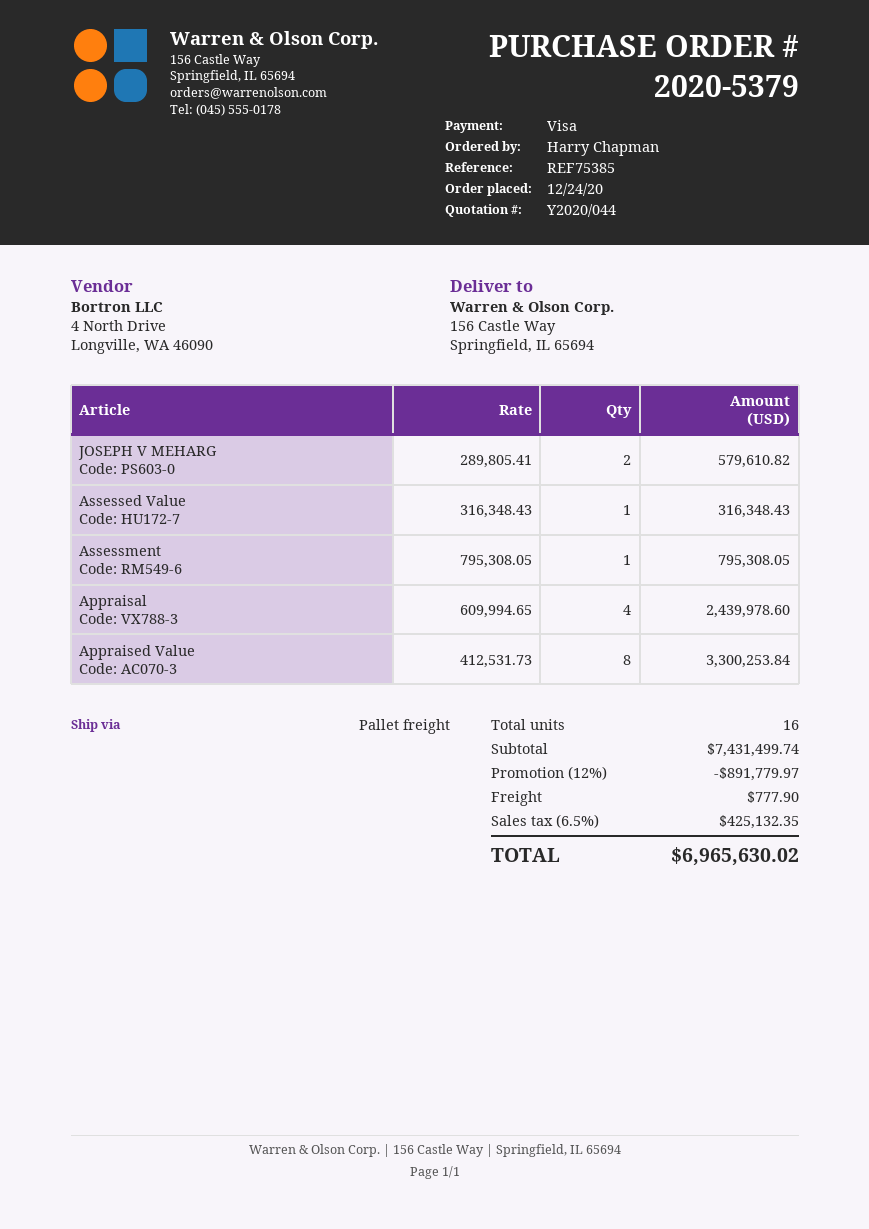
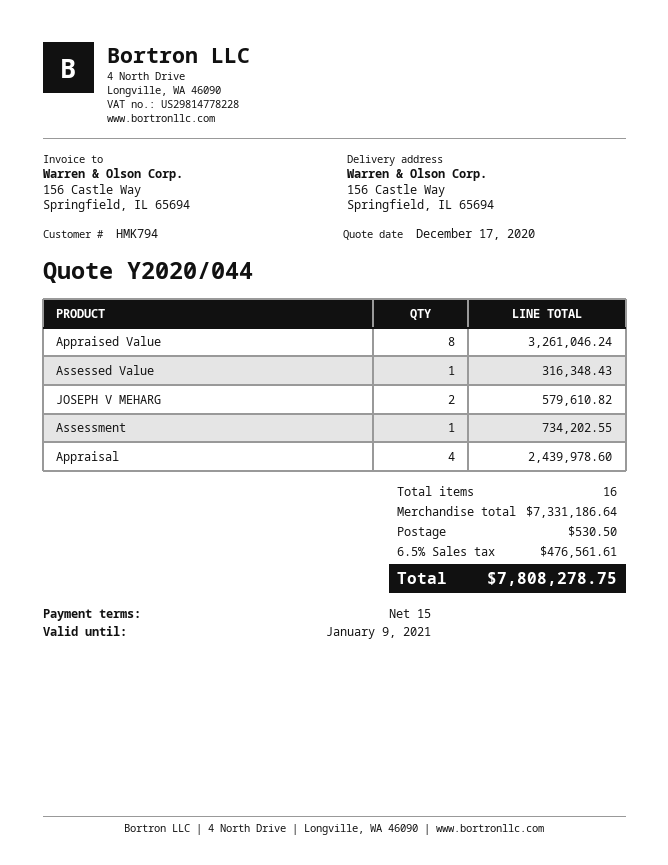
Assessment: 1 for 795308.05 -> 1 for 734202.55
Appraised Value: 8 for 3300253.84 -> 8 for 3261046.24
subtotal: 7431499.74 -> 7331186.64
discount: 12% = 891779.97 -> none
shipping: 777.90 -> 530.50
tax: 6.5% = 425132.35 -> 6.5% = 476561.61
total: 6965630.02 -> 7808278.75

